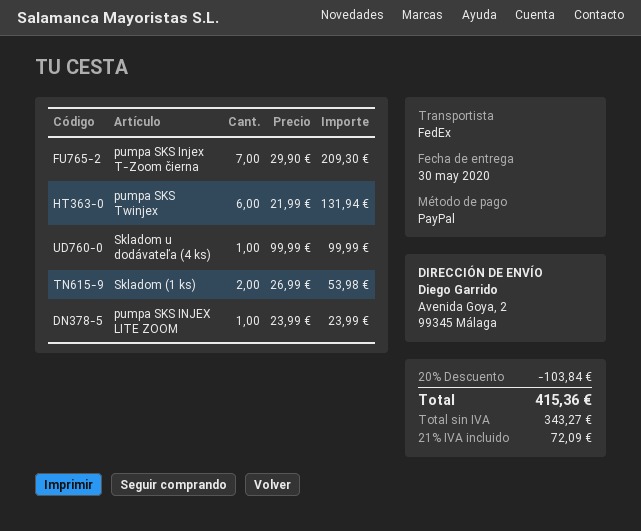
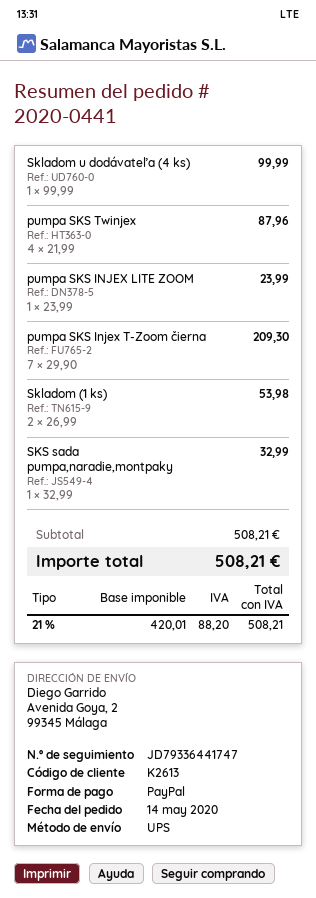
shipping method: FedEx -> UPS
pumpa SKS Twinjex: 6 x 21.99 = 131.94 -> 4 x 21.99 = 87.96
SKS sada pumpa,naradie,montpaky: none -> 1 x 32.99 = 32.99
discount: 20% = 103.84 -> none
net: 343.27 -> 420.01
tax: 21% = 72.09 -> 21% = 88.20
total: 415.36 -> 508.21

